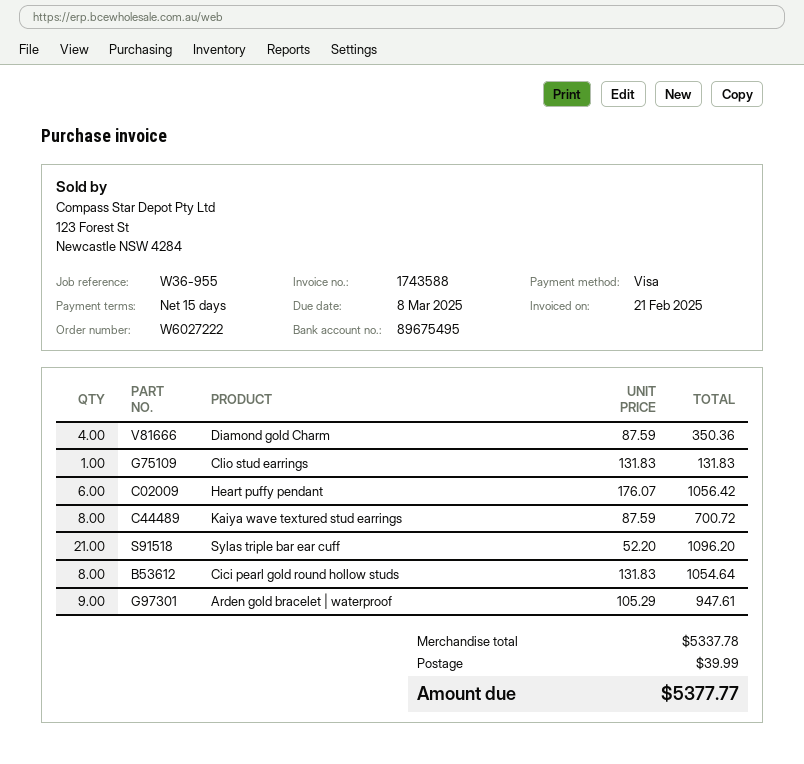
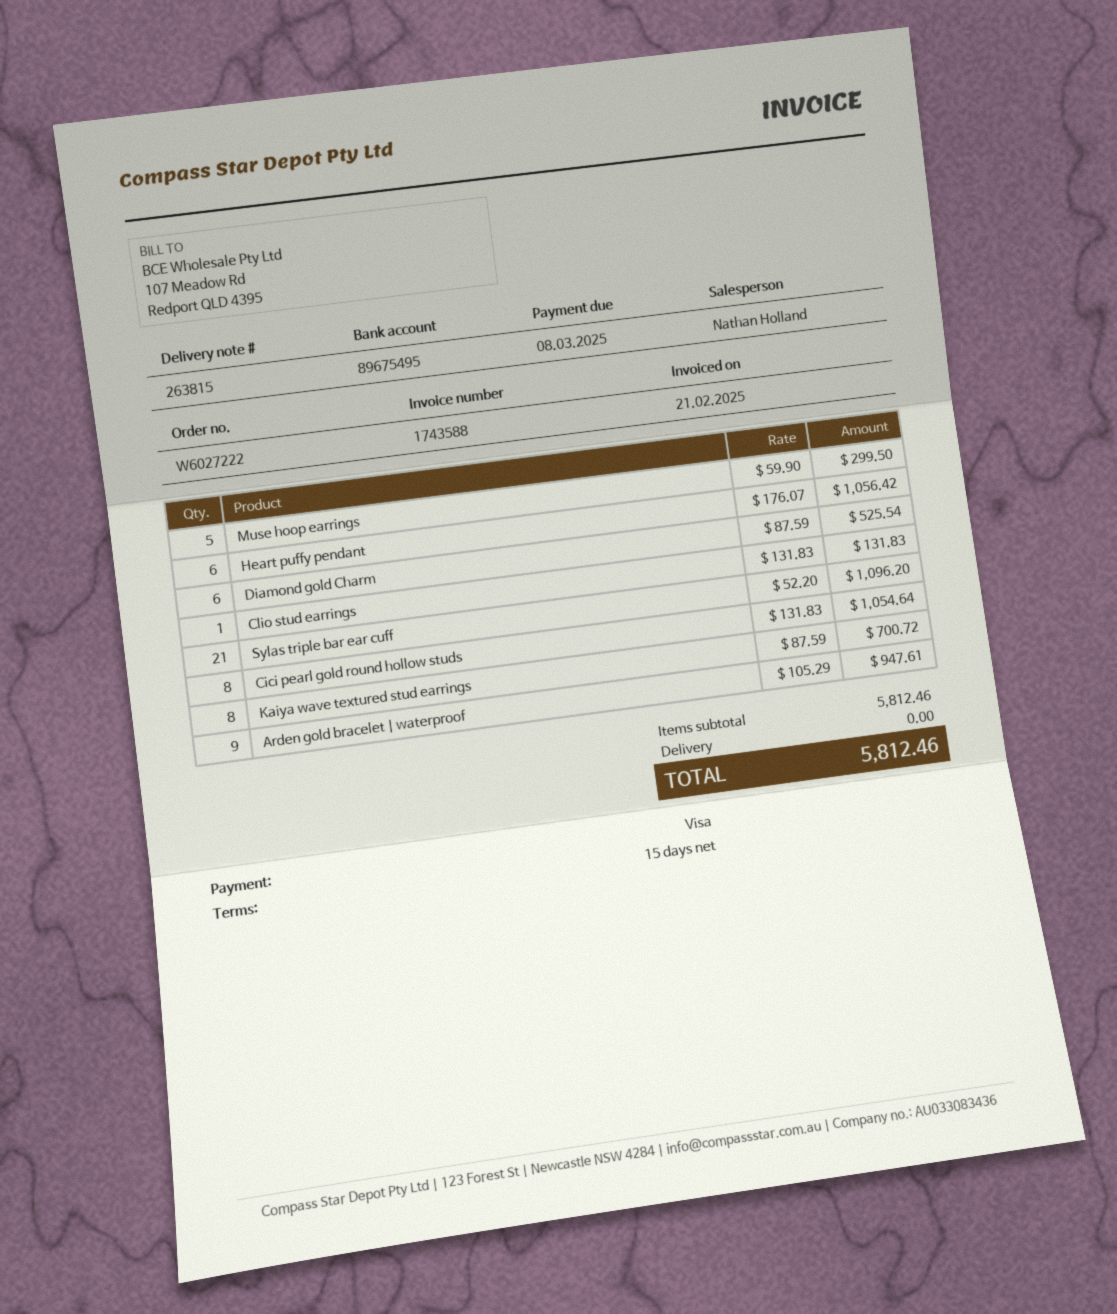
Diamond gold Charm: 4 x 87.59 = 350.36 -> 6 x 87.59 = 525.54
Muse hoop earrings: none -> 5 x 59.90 = 299.50
subtotal: 5337.78 -> 5812.46
shipping: 39.99 -> 0.00
total: 5377.77 -> 5812.46

